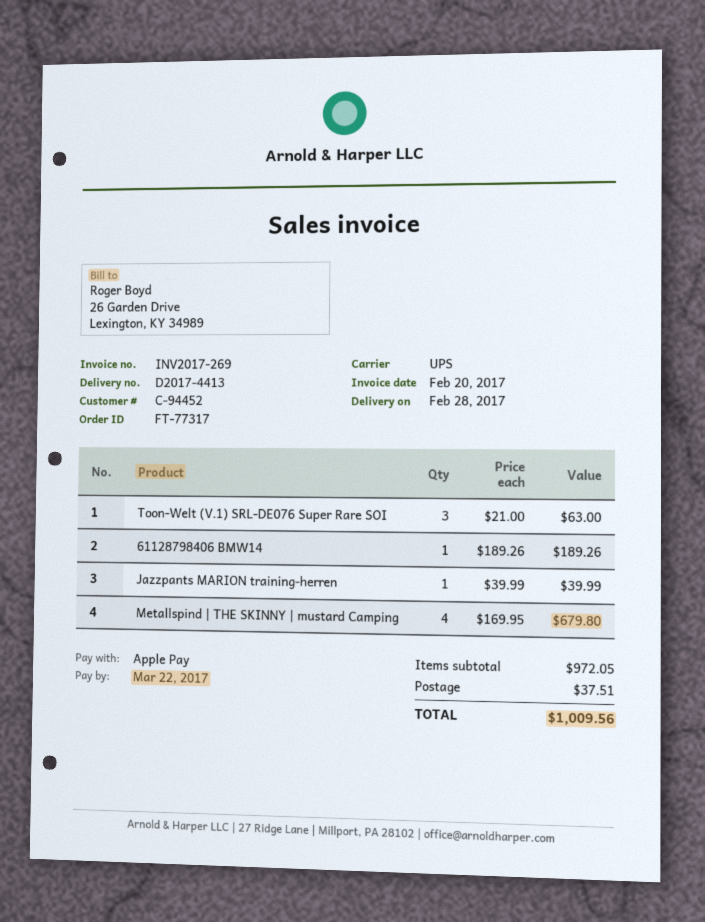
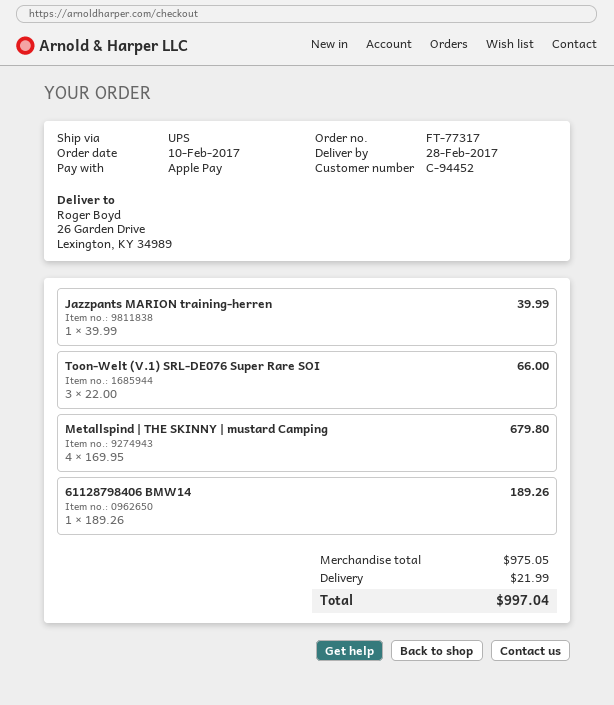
Toon-Welt (V.1) SRL-DE076 Super Rare SOI: 3 x 21.00 = 63.00 -> 3 x 22.00 = 66.00
subtotal: 972.05 -> 975.05
shipping: 37.51 -> 21.99
total: 1009.56 -> 997.04

